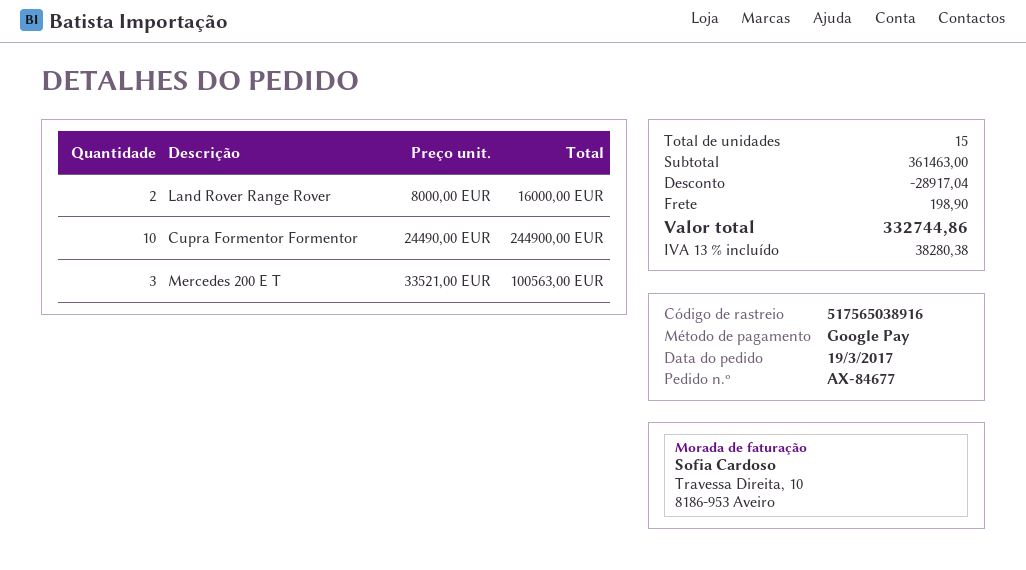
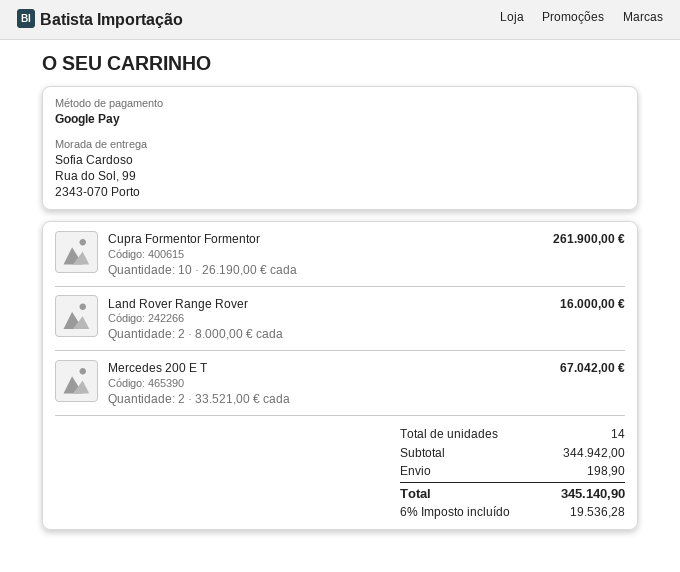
Cupra Formentor Formentor: 10 x 24490.00 = 244900.00 -> 10 x 26190.00 = 261900.00
Mercedes 200 E T: 3 x 33521.00 = 100563.00 -> 2 x 33521.00 = 67042.00
total quantity: 15 -> 14
subtotal: 361463.00 -> 344942.00
discount: 28917.04 -> none
tax: 13% = 38280.38 -> 6% = 19536.28
total: 332744.86 -> 345140.90

